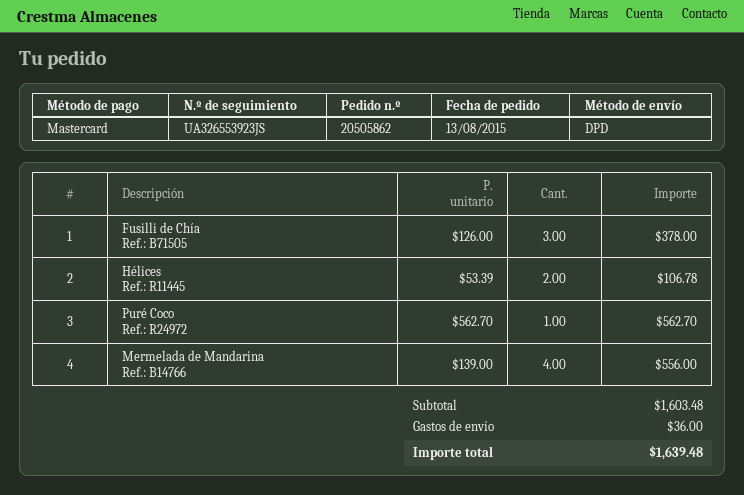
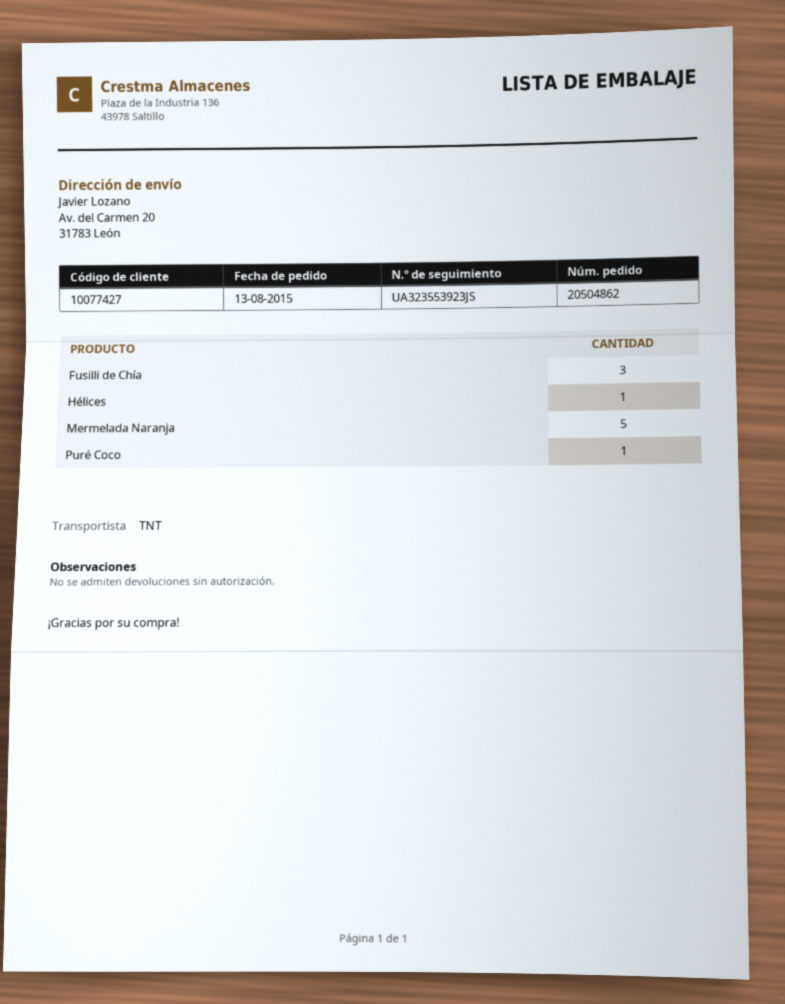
order number: 20505862 -> 20504862
shipping method: DPD -> TNT
tracking number: UA326553923JS -> UA323553923JS
Hélices: 2 -> 1
Mermelada de Mandarina: 4 -> none
Mermelada Naranja: none -> 5

